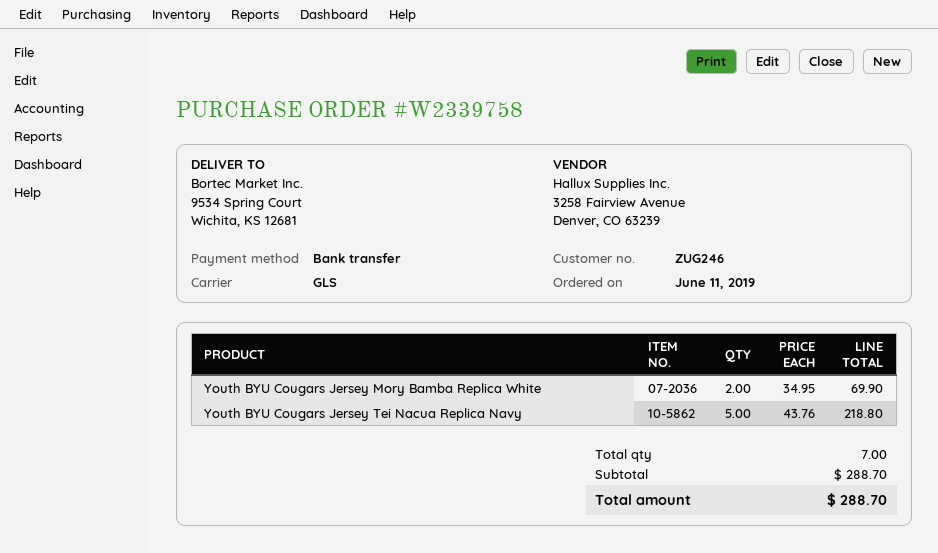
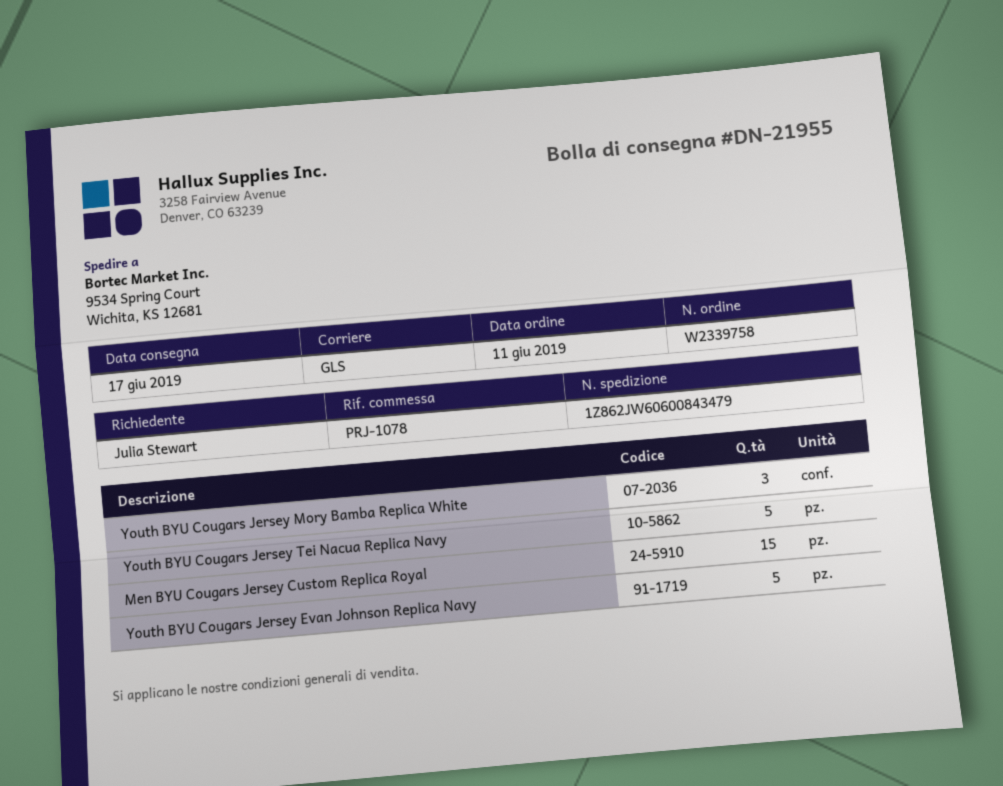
Youth BYU Cougars Jersey Mory Bamba Replica White: 2 -> 3
Men BYU Cougars Jersey Custom Replica Royal: none -> 15
Youth BYU Cougars Jersey Evan Johnson Replica Navy: none -> 5

